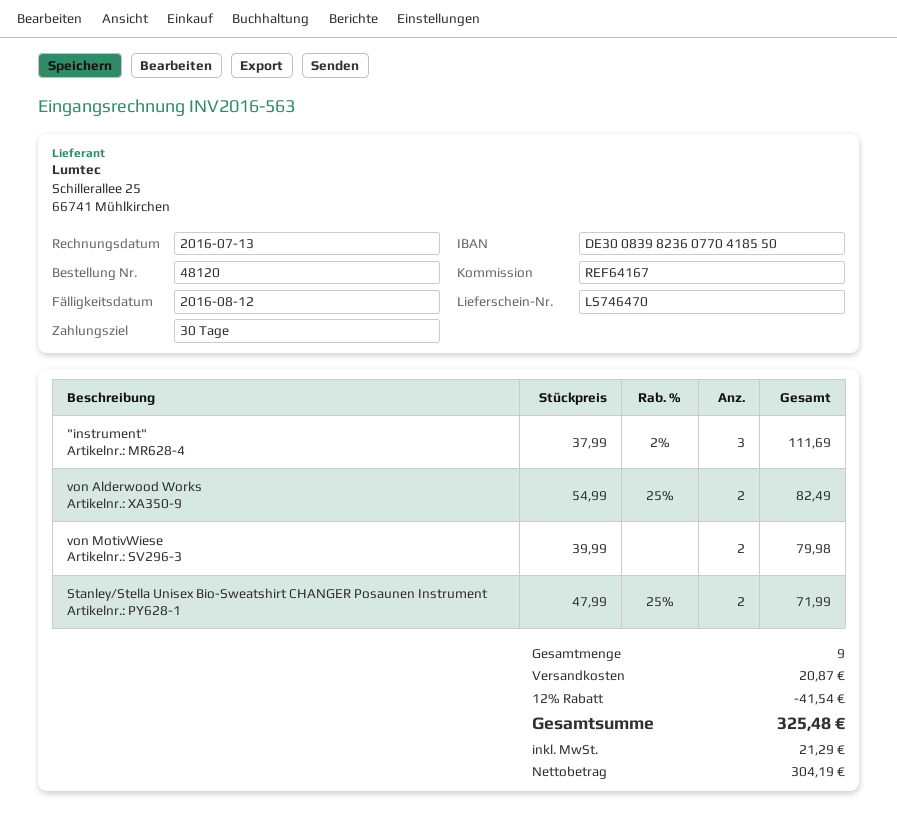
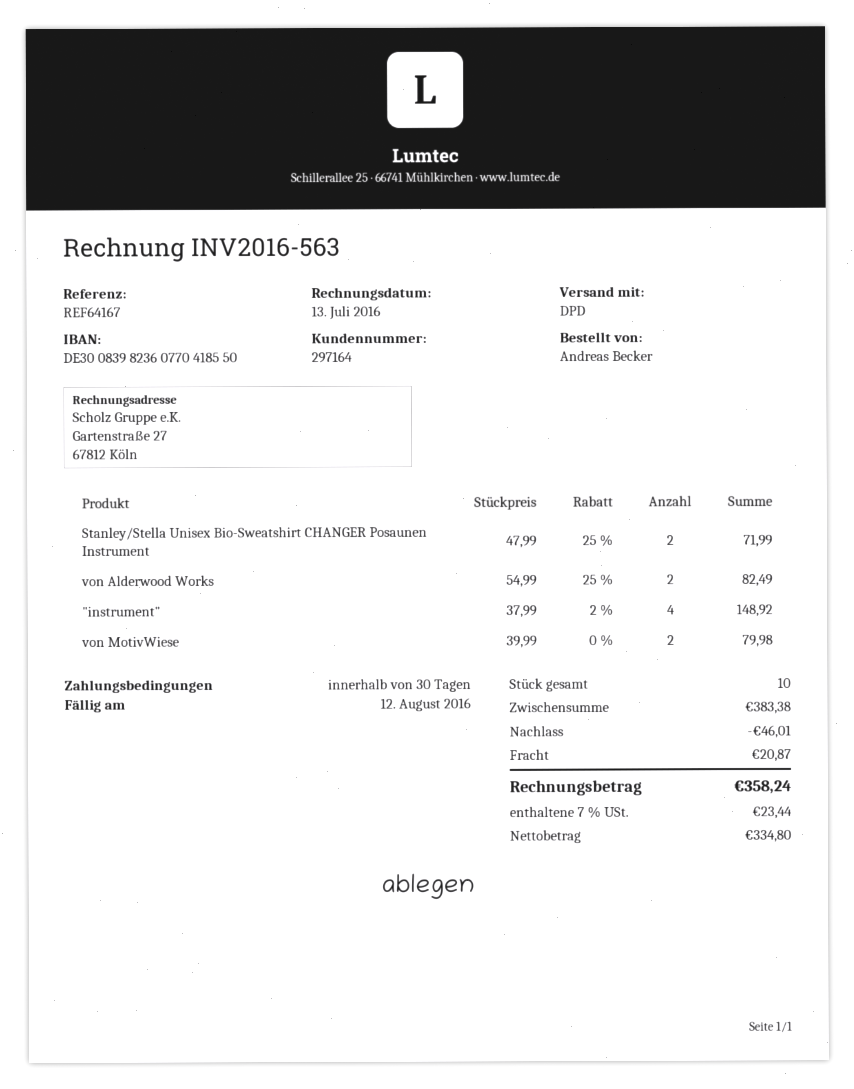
"instrument": 3 x 37.99 - 2% = 111.69 -> 4 x 37.99 - 2% = 148.92
total quantity: 9 -> 10
discount: 41.54 -> 46.01
net: 304.19 -> 334.80
tax: 21.29 -> 23.44
total: 325.48 -> 358.24

